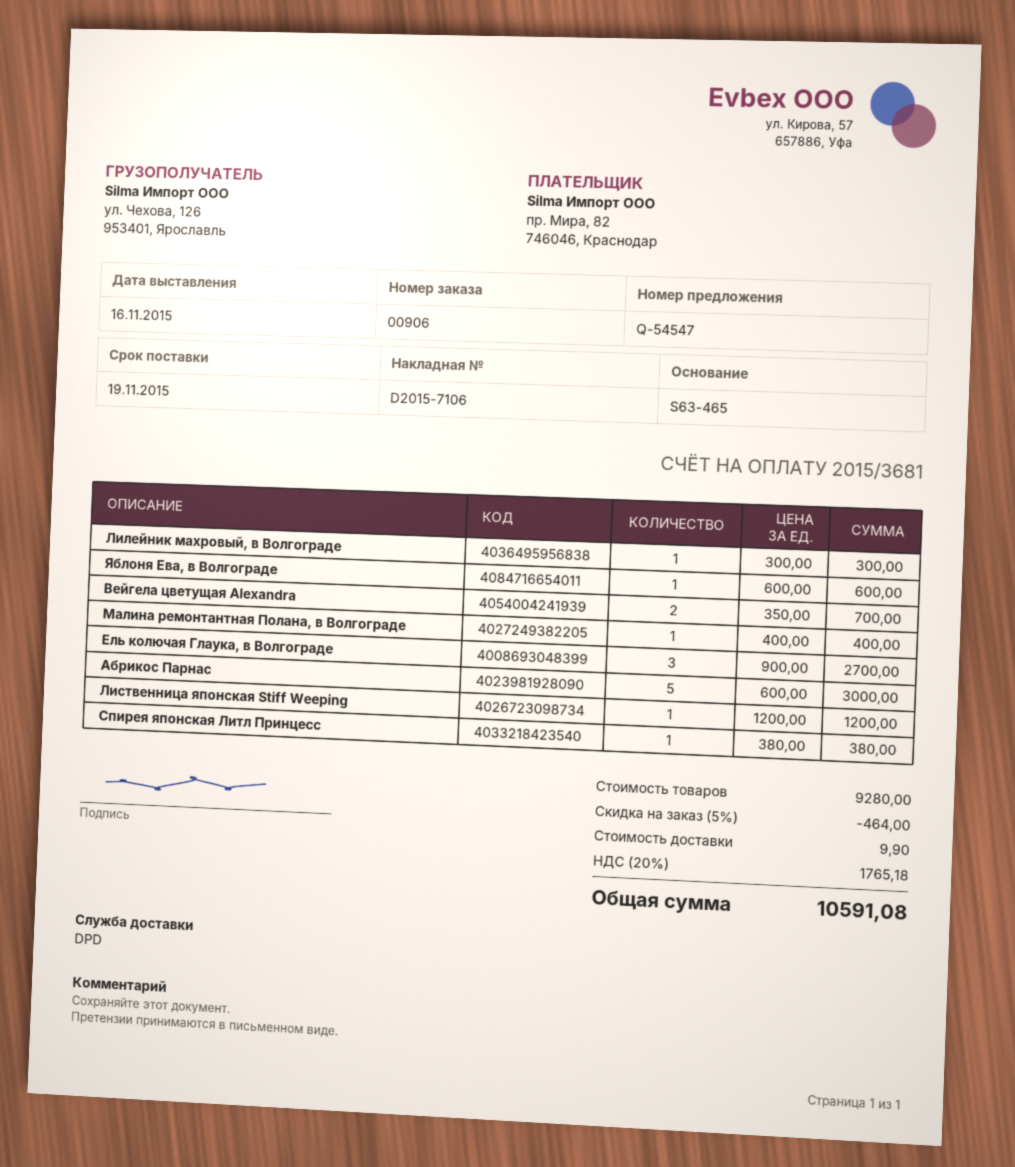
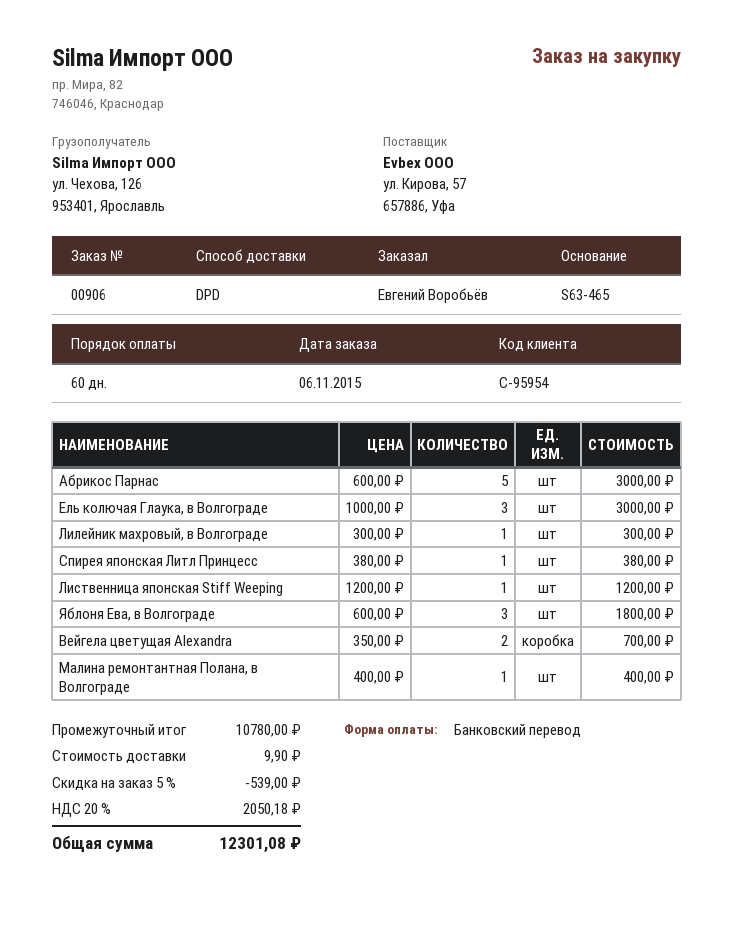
Яблоня Ева, в Волгограде: 1 x 600.00 = 600.00 -> 3 x 600.00 = 1800.00
Ель колючая Глаука, в Волгограде: 3 x 900.00 = 2700.00 -> 3 x 1000.00 = 3000.00
subtotal: 9280.00 -> 10780.00
discount: 5% = 464.00 -> 5% = 539.00
tax: 20% = 1765.18 -> 20% = 2050.18
total: 10591.08 -> 12301.08

